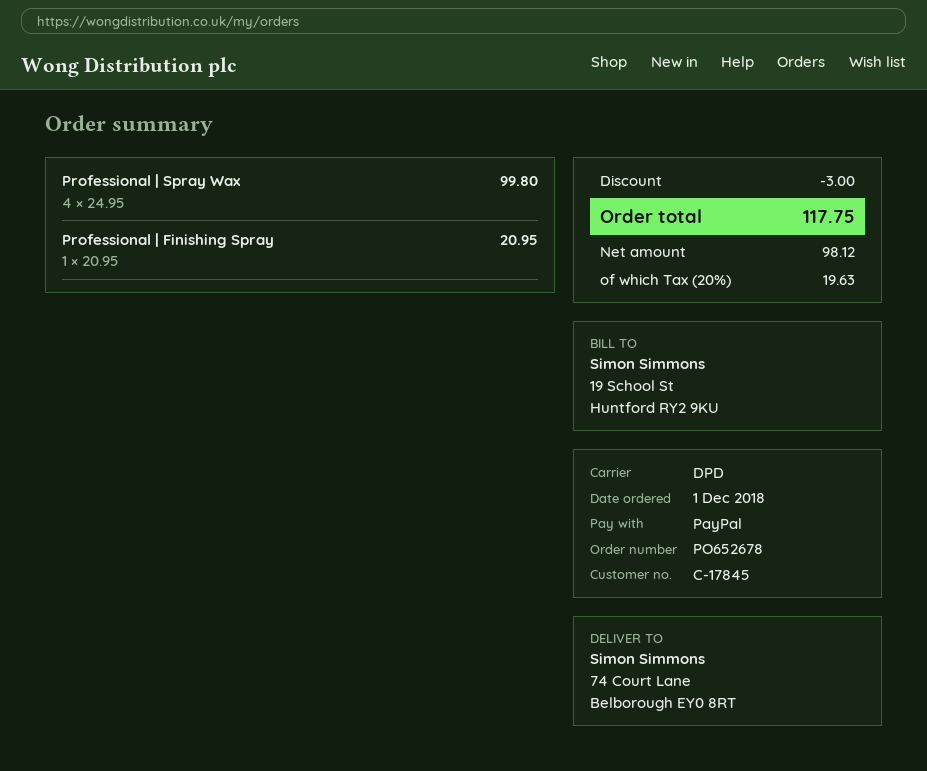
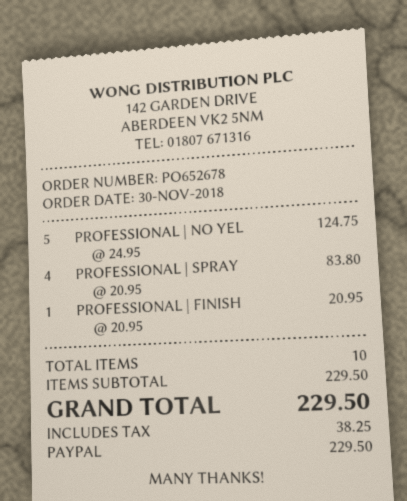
order date: 2018-12-01 -> 2018-11-30
Professional | Spray Wax: 4 x 24.95 = 99.80 -> 4 x 20.95 = 83.80
PROFESSIONAL | NO YEL: none -> 5 x 24.95 = 124.75
discount: 3.00 -> none
tax: 19.63 -> 38.25
total: 117.75 -> 229.50

